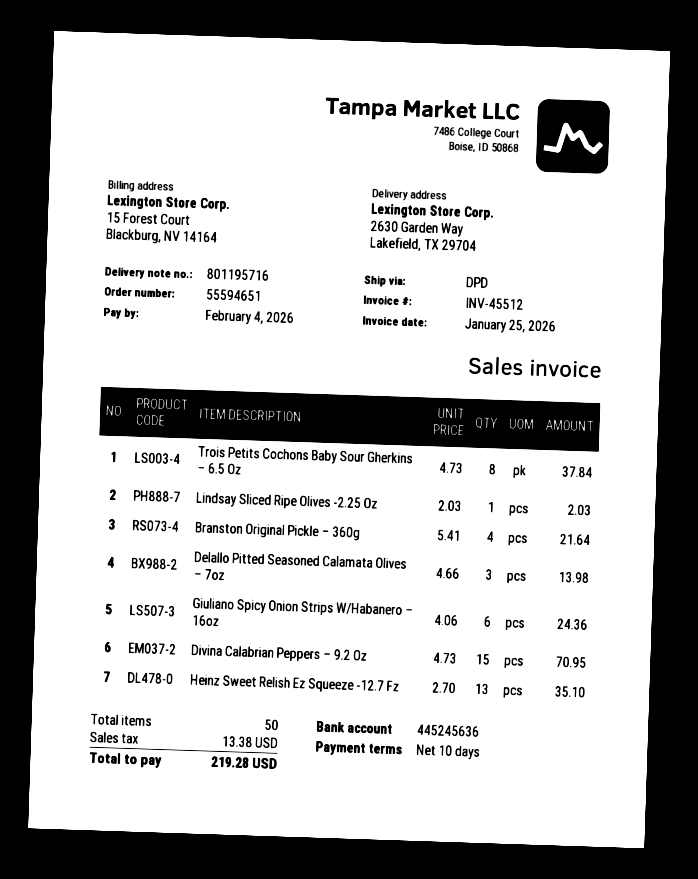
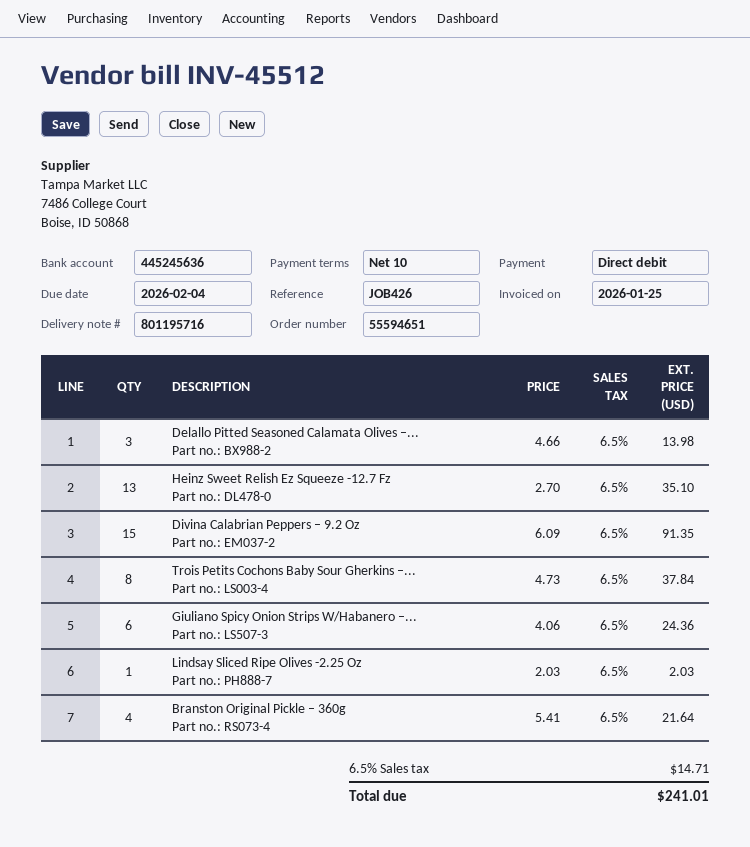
Divina Calabrian Peppers – 9.2 Oz: 15 x 4.73 = 70.95 -> 15 x 6.09 = 91.35
tax: 13.38 -> 14.71
total: 219.28 -> 241.01

